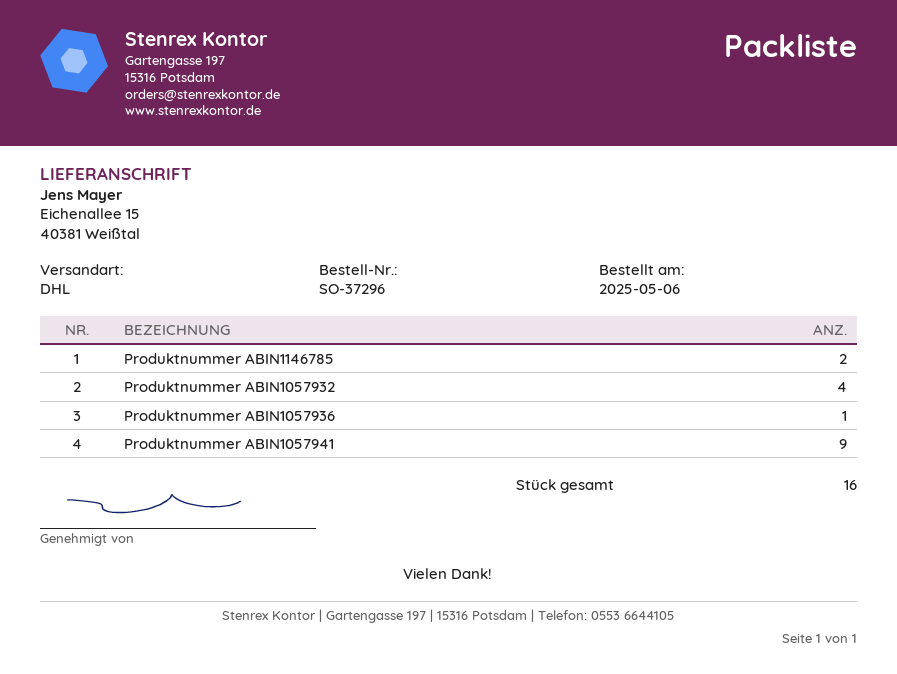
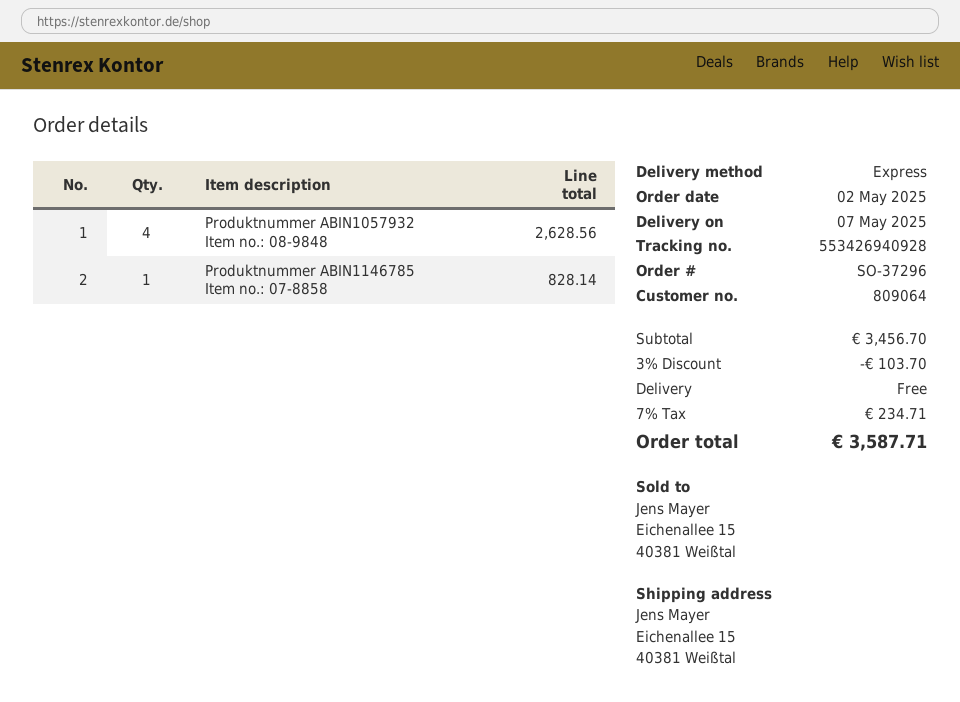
order date: 2025-05-06 -> 2025-05-02
shipping method: DHL -> express
Produktnummer ABIN1146785: 2 -> 1
Produktnummer ABIN1057936: 1 -> none
Produktnummer ABIN1057941: 9 -> none

